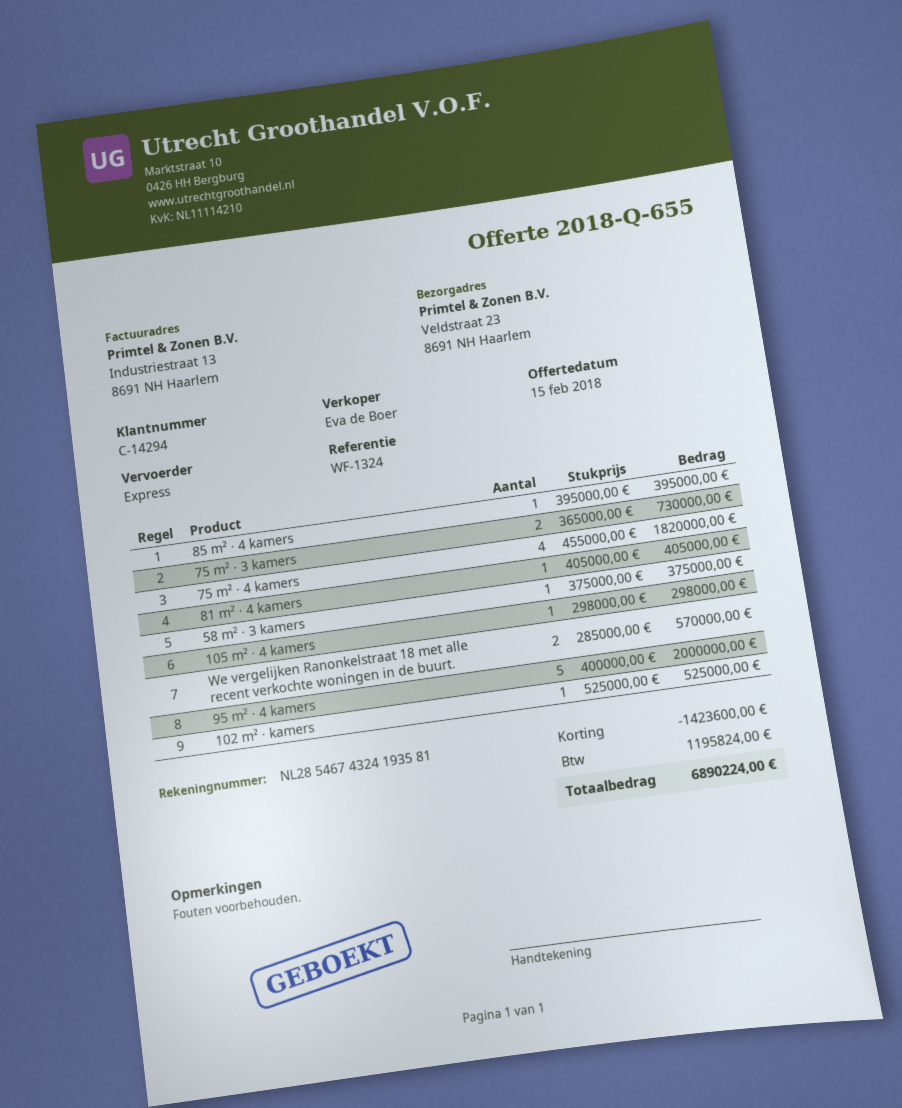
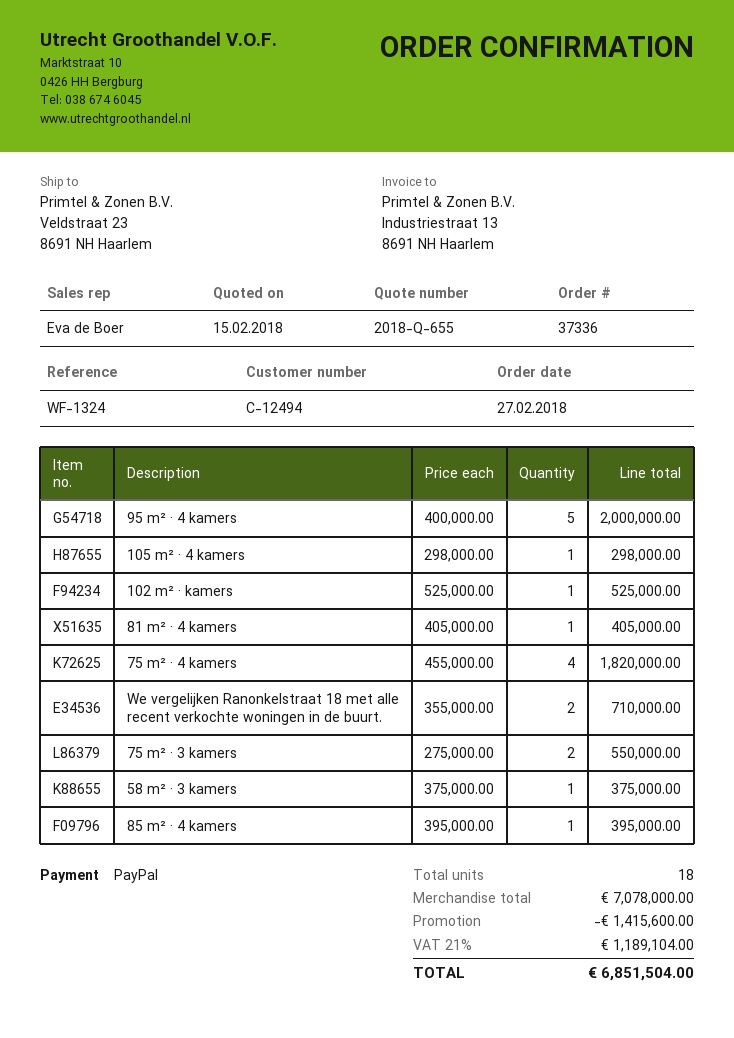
customer number: C-14294 -> C-12494
75 m² · 3 kamers: 2 x 365000.00 = 730000.00 -> 2 x 275000.00 = 550000.00
We vergelijken Ranonkelstraat 18 met alle recent verkochte woningen in de buurt.: 2 x 285000.00 = 570000.00 -> 2 x 355000.00 = 710000.00
discount: 1423600.00 -> 1415600.00
tax: 1195824.00 -> 1189104.00
total: 6890224.00 -> 6851504.00

